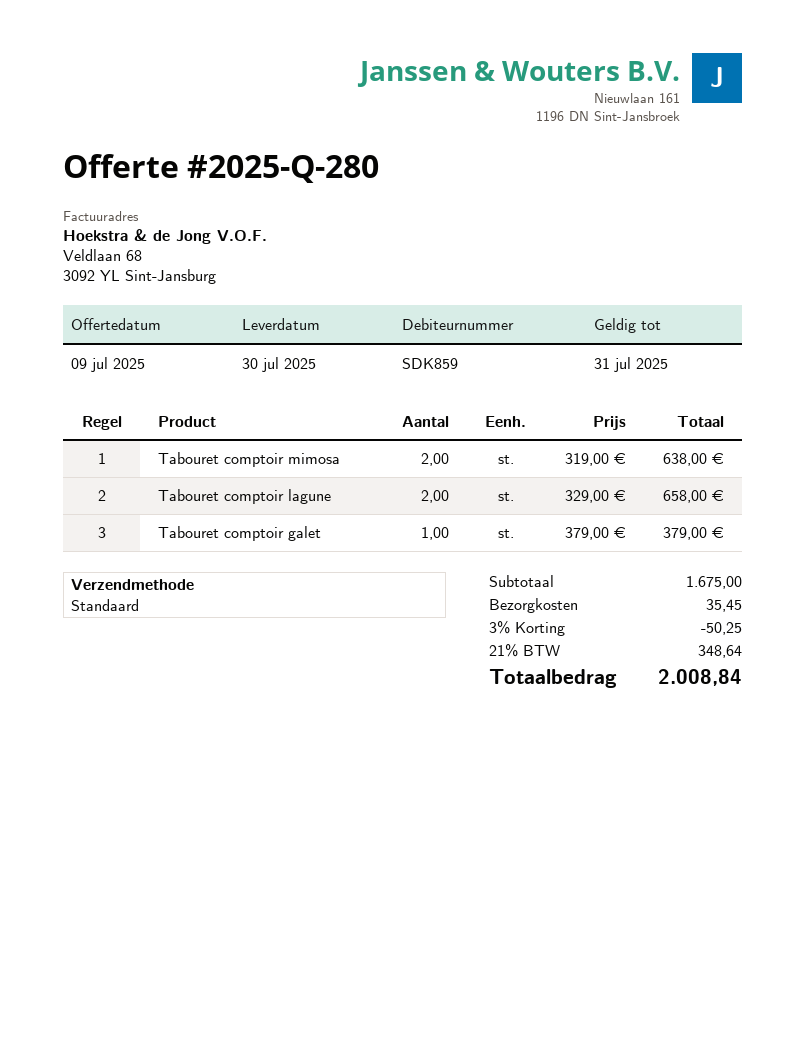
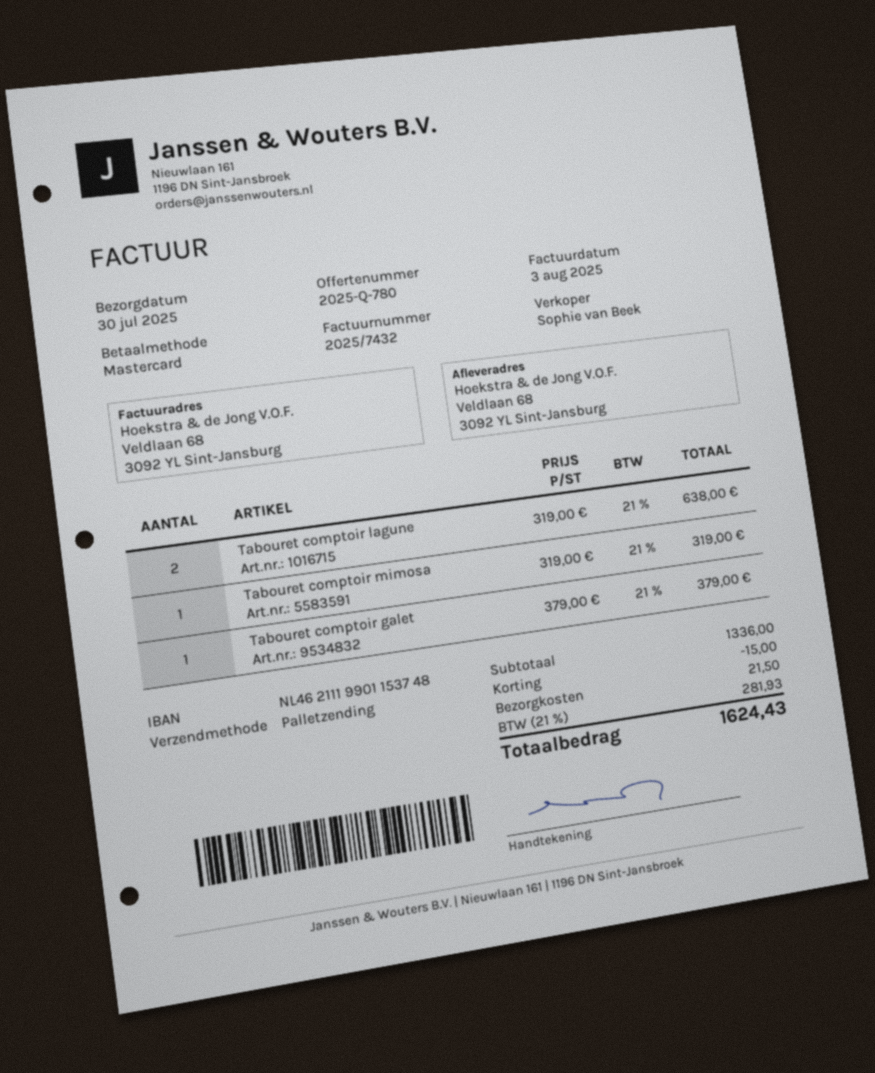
quote number: 2025-Q-280 -> 2025-Q-780
shipping method: standard -> pallet freight
Tabouret comptoir mimosa: 2 x 319.00 = 638.00 -> 1 x 319.00 = 319.00
Tabouret comptoir lagune: 2 x 329.00 = 658.00 -> 2 x 319.00 = 638.00
subtotal: 1675.00 -> 1336.00
discount: 50.25 -> 15.00
shipping: 35.45 -> 21.50
tax: 21% = 348.64 -> 21% = 281.93
total: 2008.84 -> 1624.43

